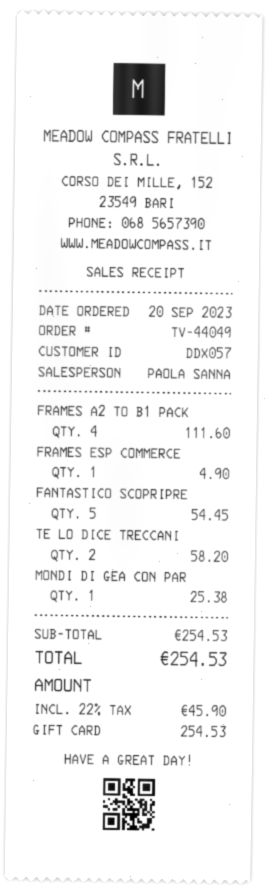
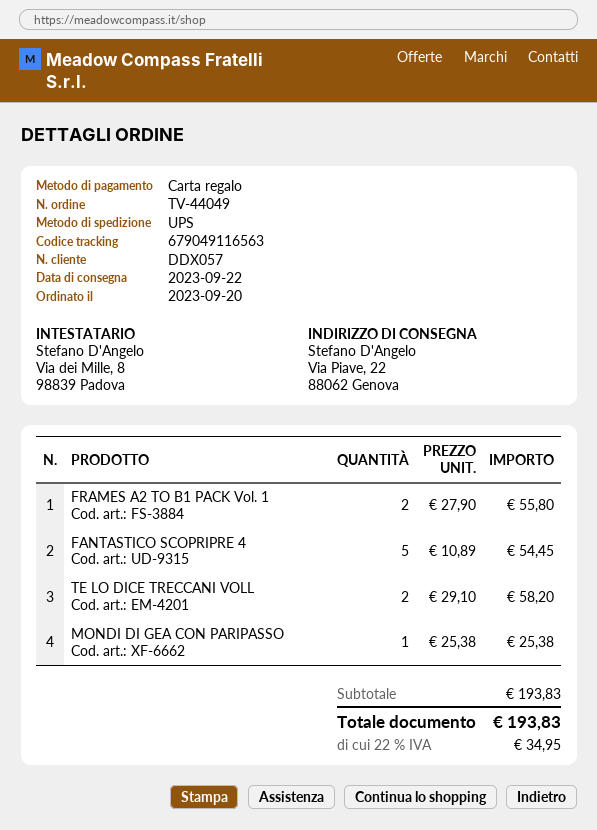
FRAMES A2 TO B1 PACK: 4 for 111.60 -> 2 for 55.80
FRAMES ESP COMMERCE: 1 for 4.90 -> none
subtotal: 254.53 -> 193.83
tax: 22% = 45.90 -> 22% = 34.95
total: 254.53 -> 193.83

